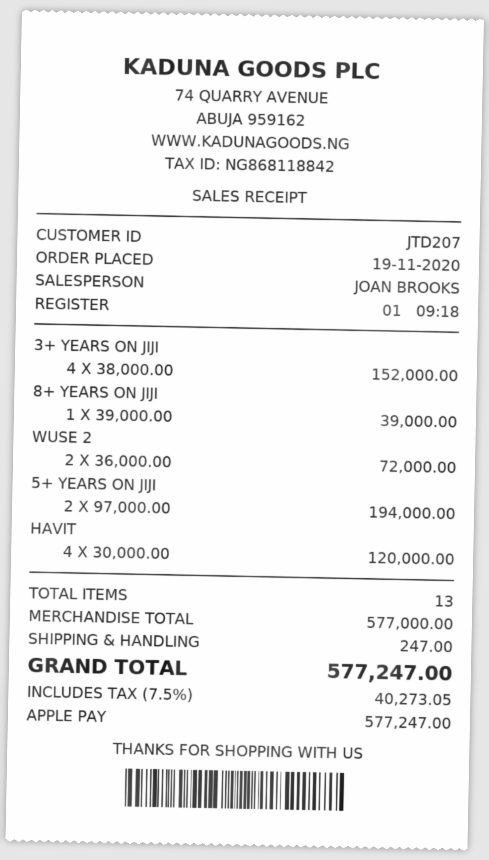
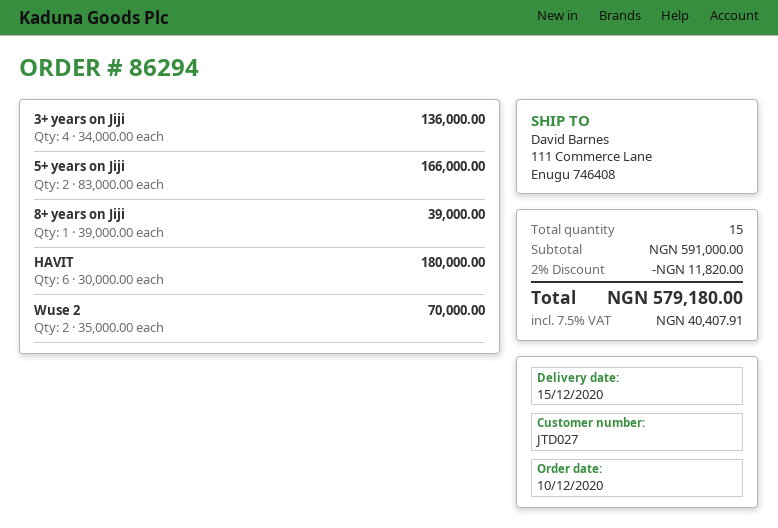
order date: 2020-11-19 -> 2020-12-10
customer number: JTD207 -> JTD027
3+ YEARS ON JIJI: 4 x 38000.00 = 152000.00 -> 4 x 34000.00 = 136000.00
WUSE 2: 2 x 36000.00 = 72000.00 -> 2 x 35000.00 = 70000.00
5+ YEARS ON JIJI: 2 x 97000.00 = 194000.00 -> 2 x 83000.00 = 166000.00
HAVIT: 4 x 30000.00 = 120000.00 -> 6 x 30000.00 = 180000.00
total quantity: 13 -> 15
subtotal: 577000.00 -> 591000.00
discount: none -> 2% = 11820.00
shipping: 247.00 -> none
tax: 7.5% = 40273.05 -> 7.5% = 40407.91
total: 577247.00 -> 579180.00

